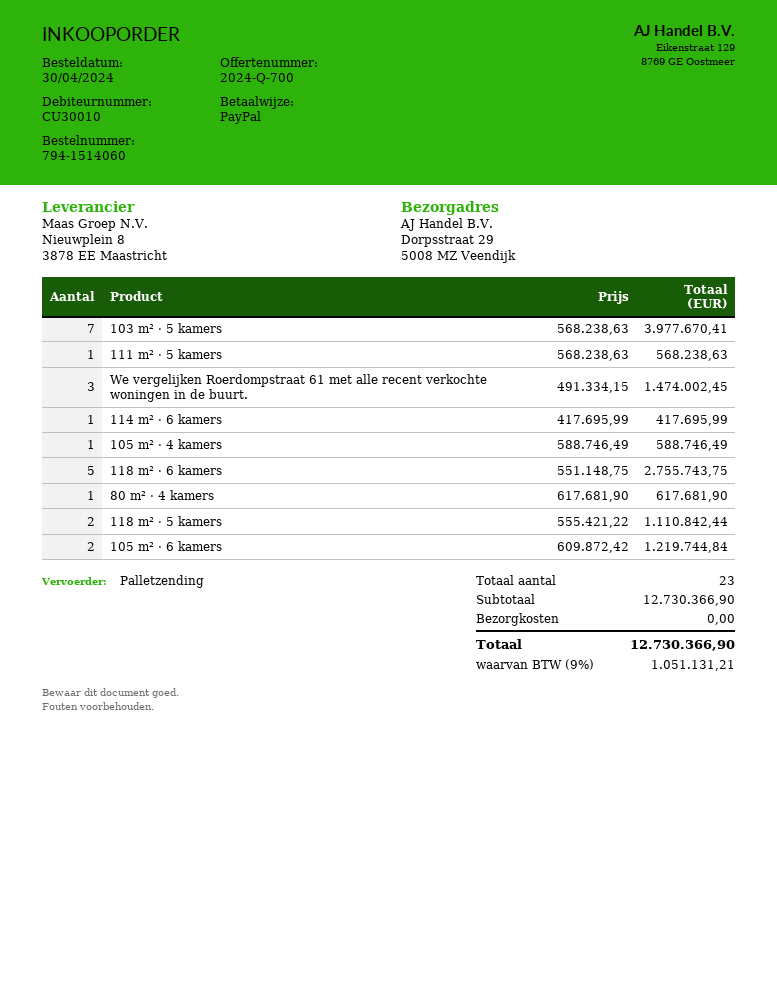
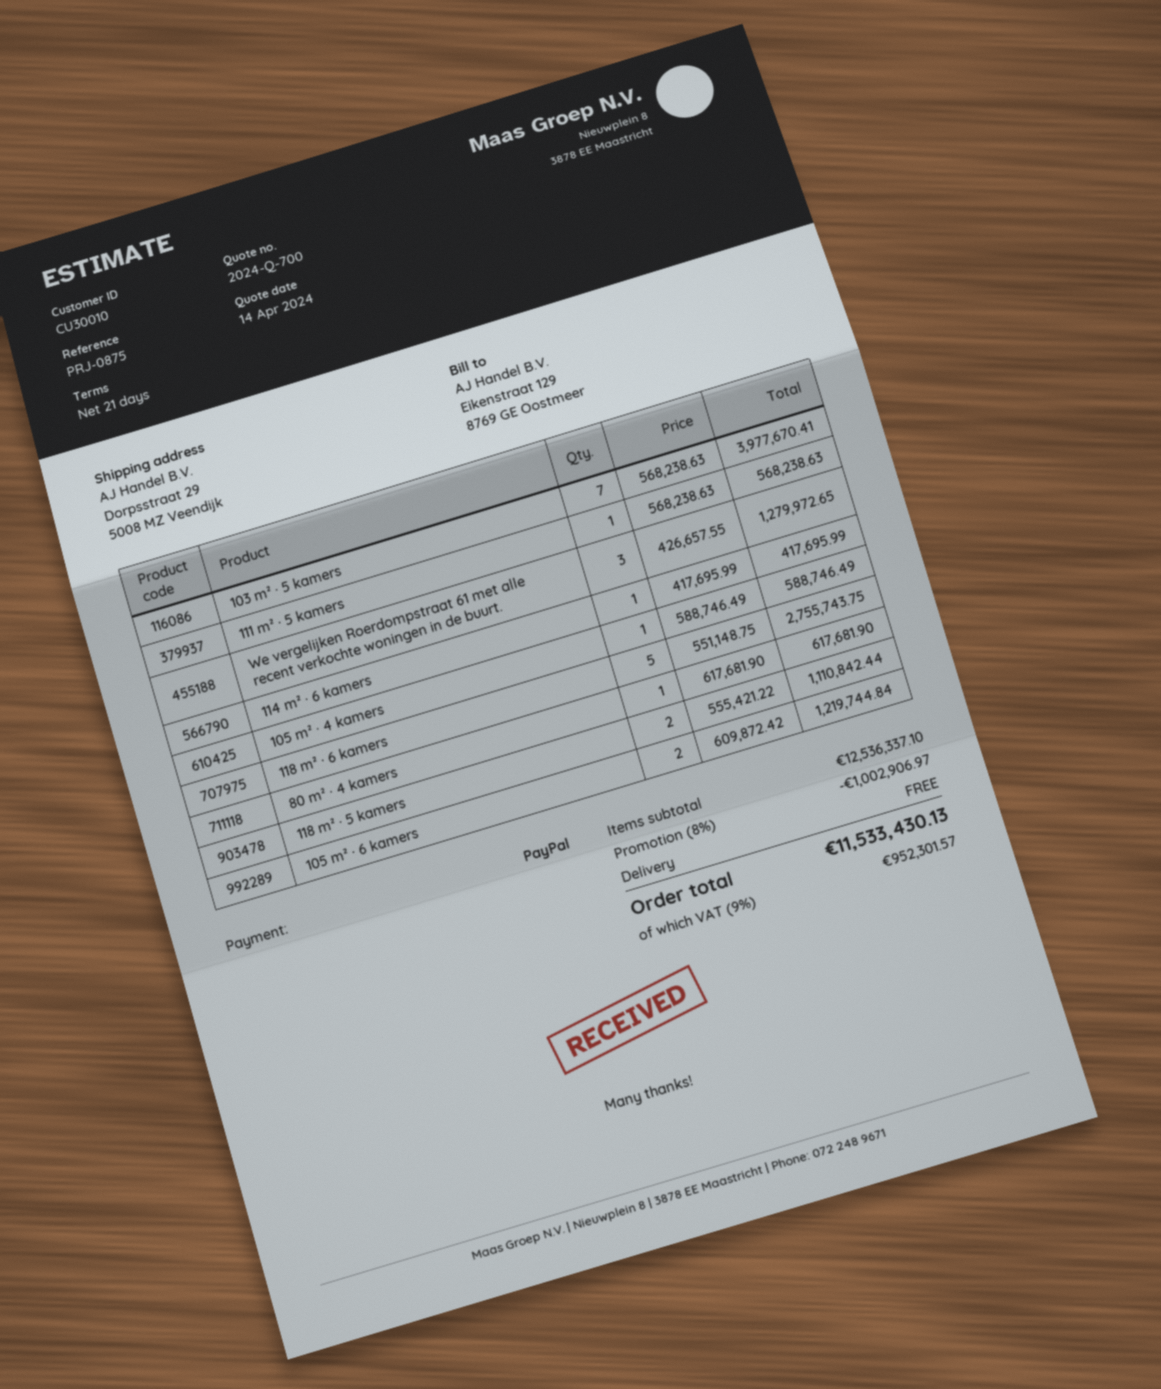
We vergelijken Roerdompstraat 61 met alle recent verkochte woningen in de buurt.: 3 x 491334.15 = 1474002.45 -> 3 x 426657.55 = 1279972.65
subtotal: 12730366.90 -> 12536337.10
discount: none -> 8% = 1002906.97
tax: 9% = 1051131.21 -> 9% = 952301.57
total: 12730366.90 -> 11533430.13

